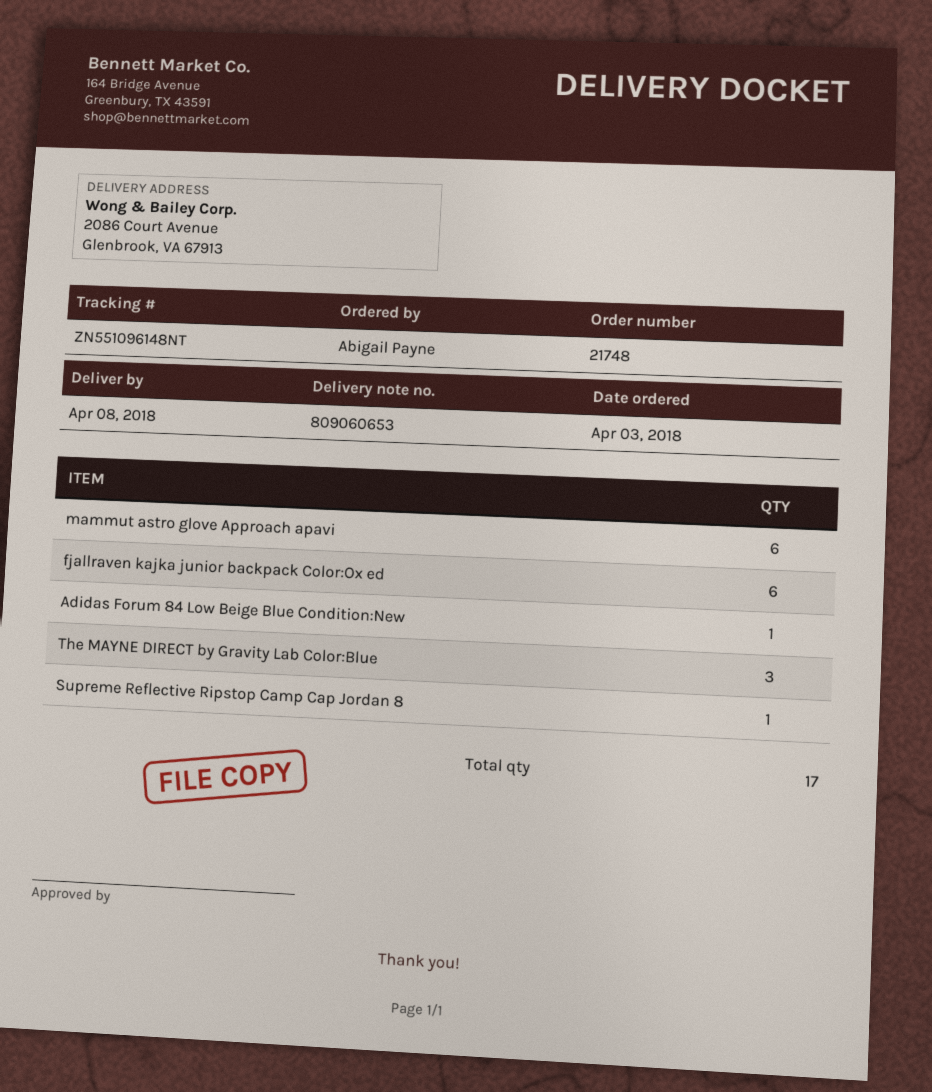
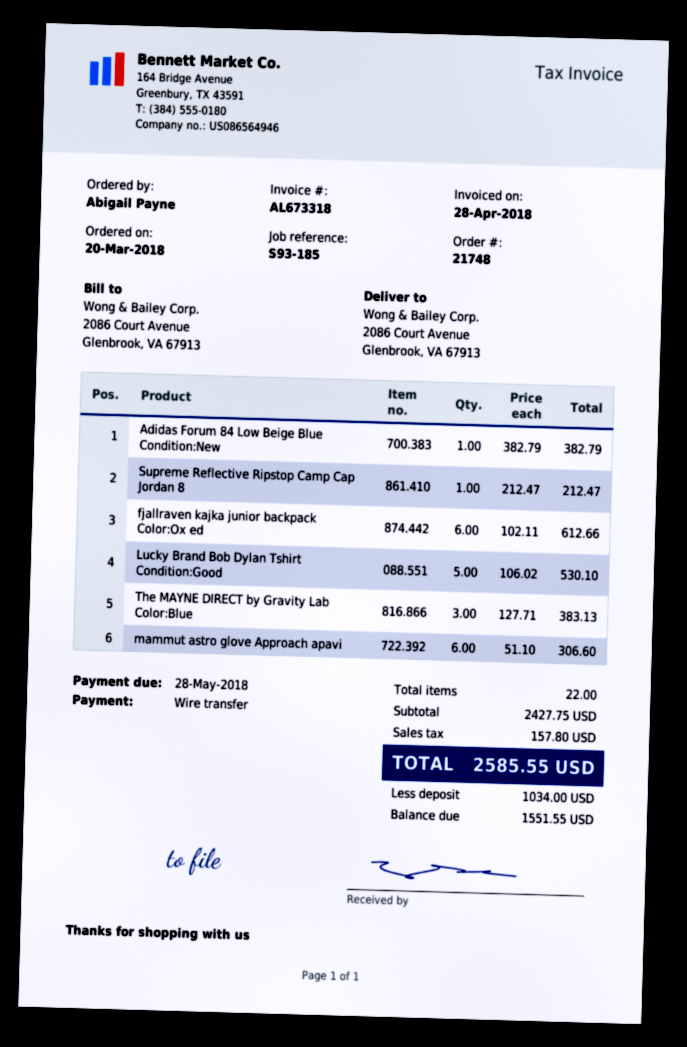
order date: 2018-04-03 -> 2018-03-20
Lucky Brand Bob Dylan Tshirt Condition:Good: none -> 5
total quantity: 17 -> 22

